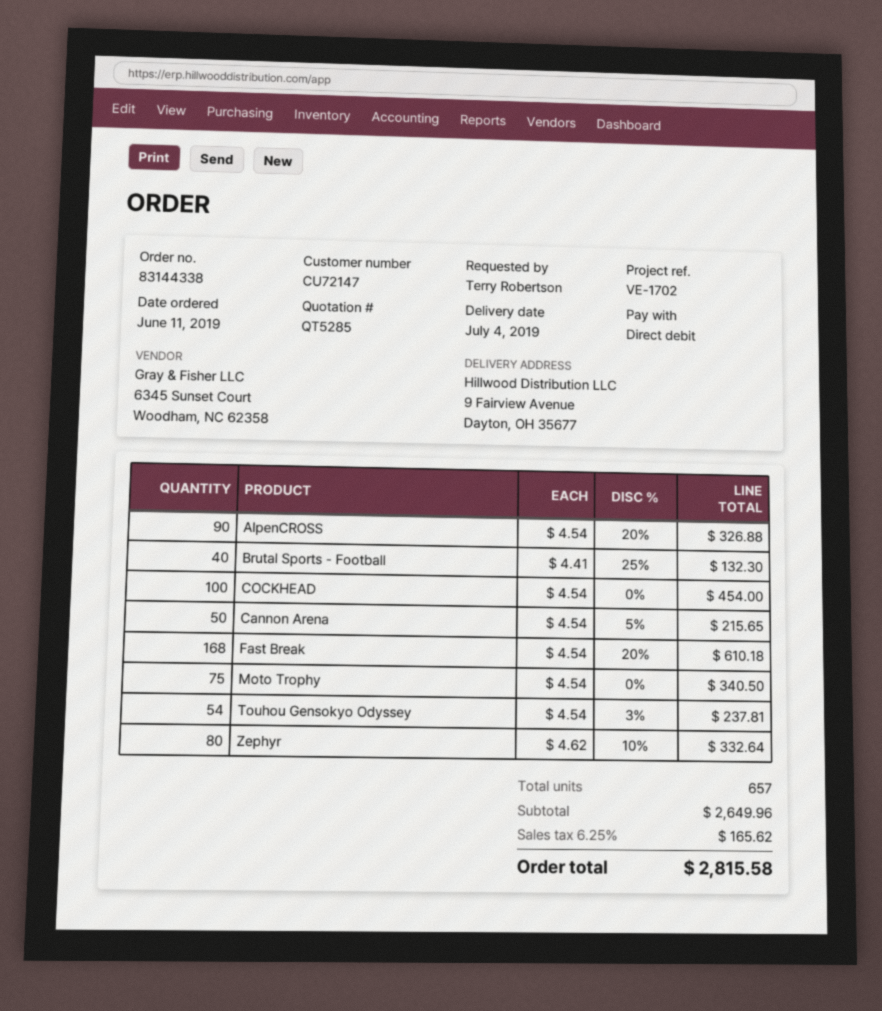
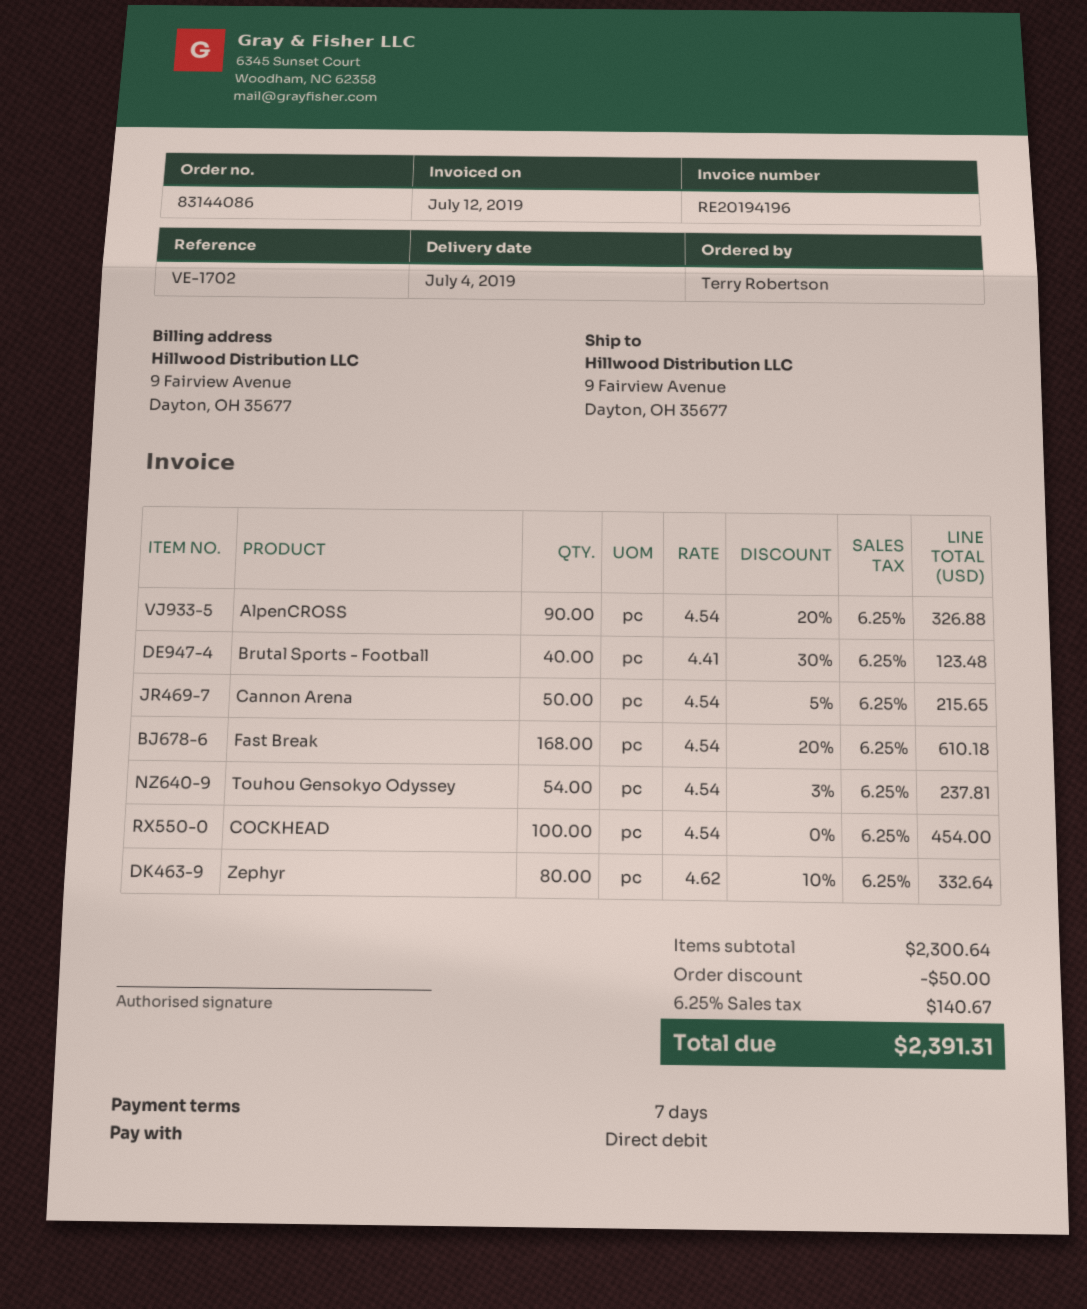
order number: 83144338 -> 83144086
Brutal Sports - Football: 40 x 4.41 - 25% = 132.30 -> 40 x 4.41 - 30% = 123.48
Moto Trophy: 75 x 4.54 = 340.50 -> none
subtotal: 2649.96 -> 2300.64
discount: none -> 50.00
tax: 6.25% = 165.62 -> 6.25% = 140.67
total: 2815.58 -> 2391.31

